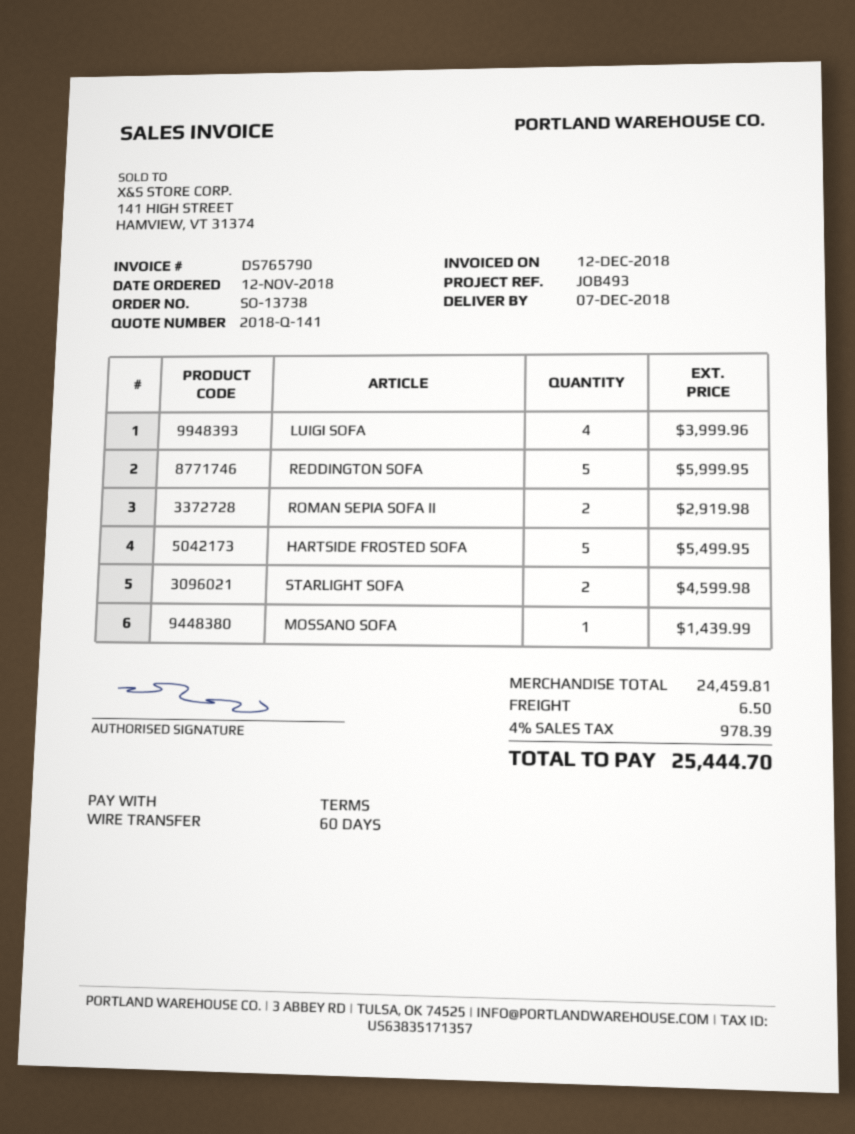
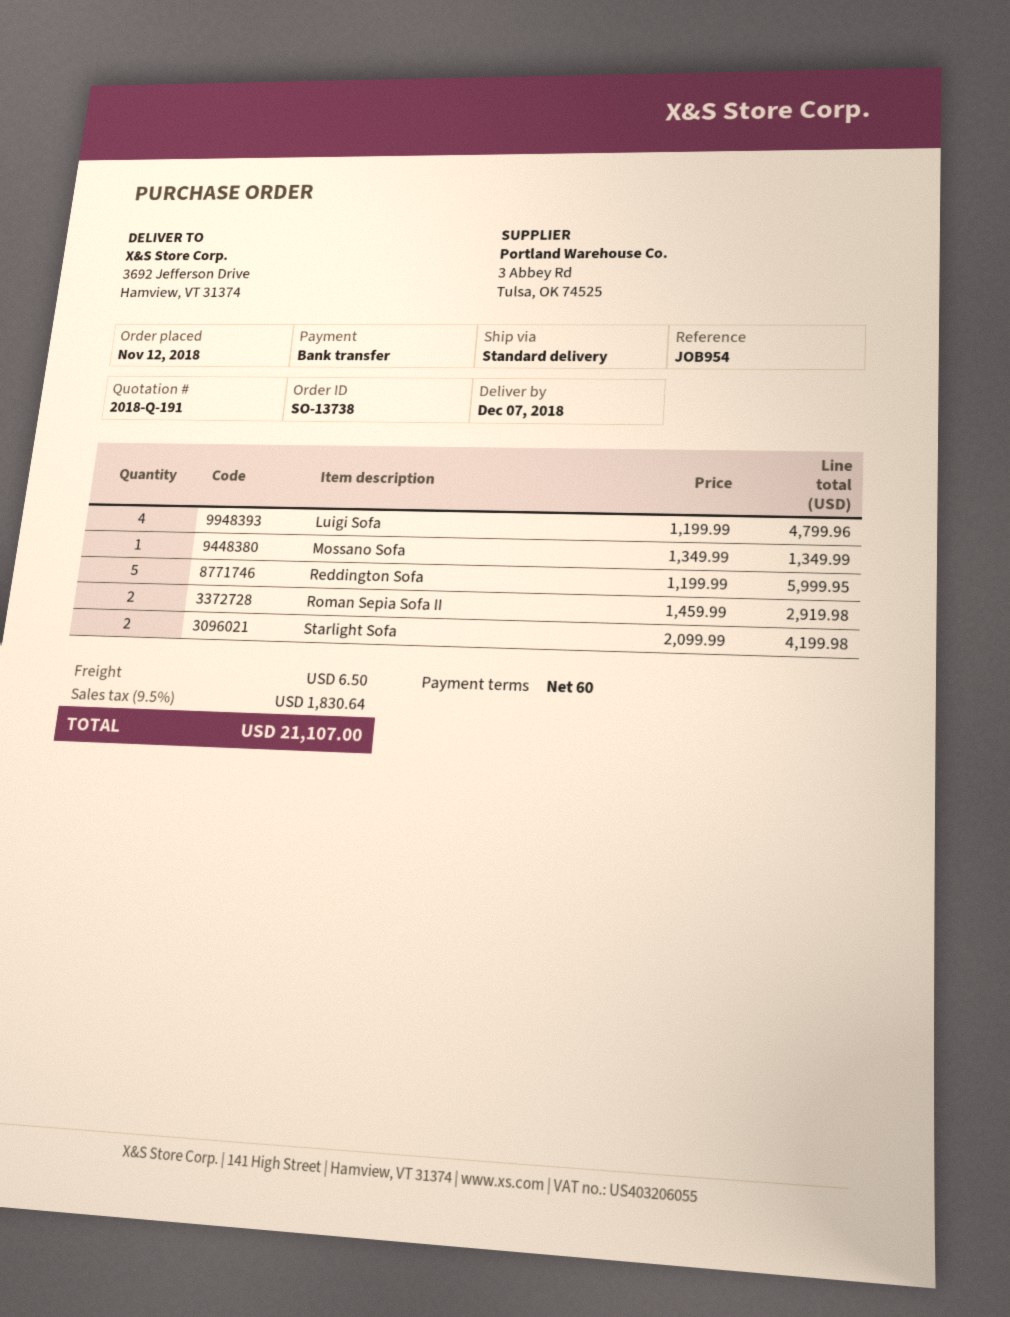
quote number: 2018-Q-141 -> 2018-Q-191
reference: JOB493 -> JOB954
LUIGI SOFA: 4 for 3999.96 -> 4 for 4799.96
HARTSIDE FROSTED SOFA: 5 for 5499.95 -> none
STARLIGHT SOFA: 2 for 4599.98 -> 2 for 4199.98
MOSSANO SOFA: 1 for 1439.99 -> 1 for 1349.99
tax: 4% = 978.39 -> 9.5% = 1830.64
total: 25444.70 -> 21107.00

